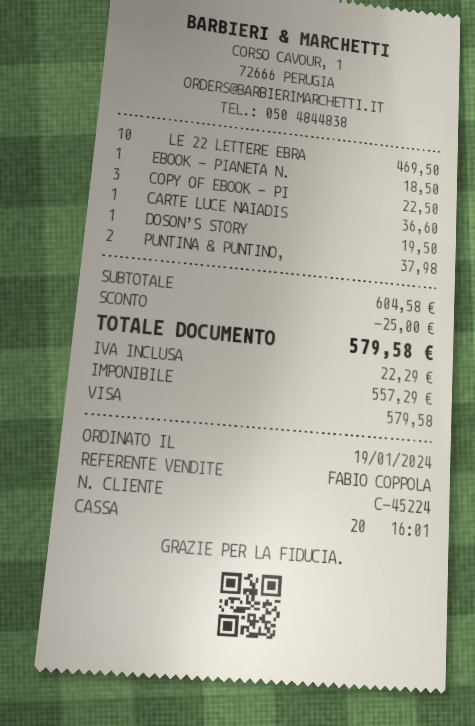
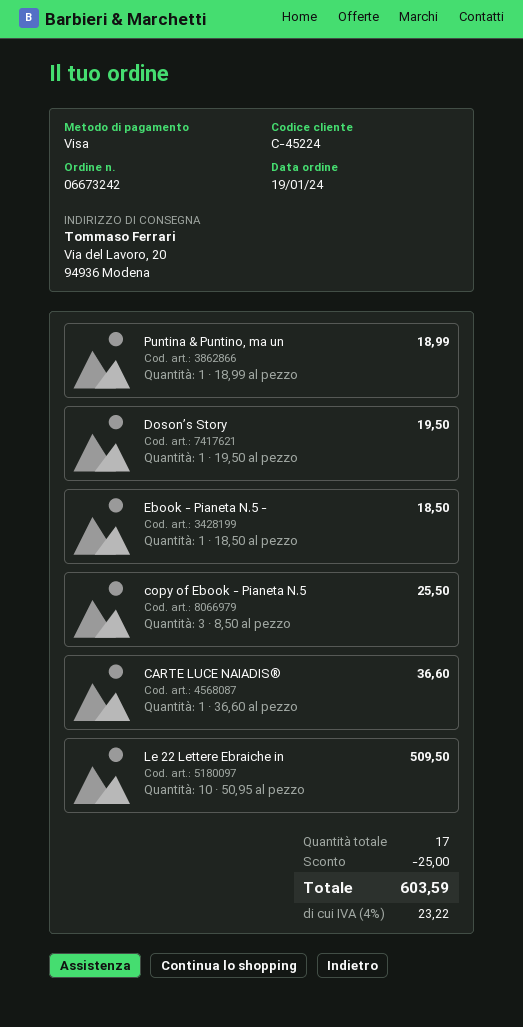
LE 22 LETTERE EBRA: 10 for 469.50 -> 10 for 509.50
COPY OF EBOOK - PI: 3 for 22.50 -> 3 for 25.50
PUNTINA & PUNTINO,: 2 for 37.98 -> 1 for 18.99
tax: 22.29 -> 23.22
total: 579.58 -> 603.59

